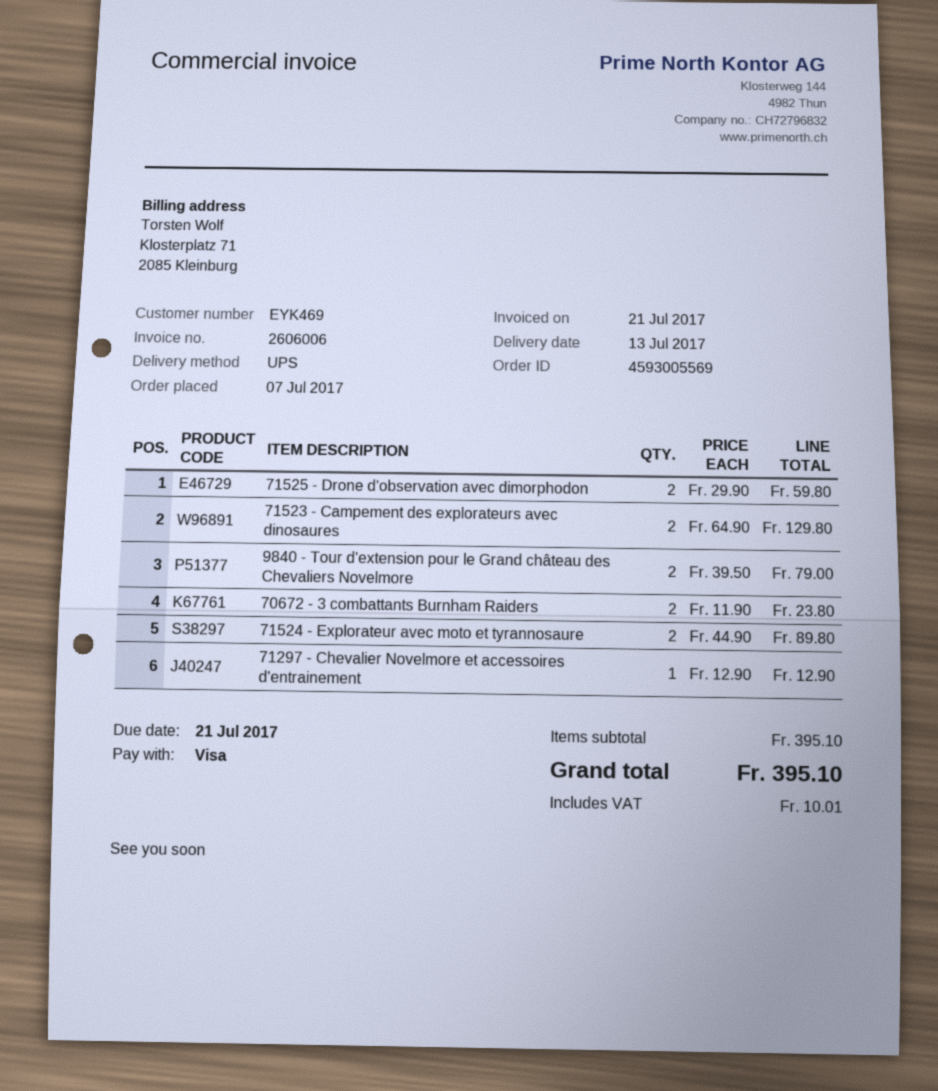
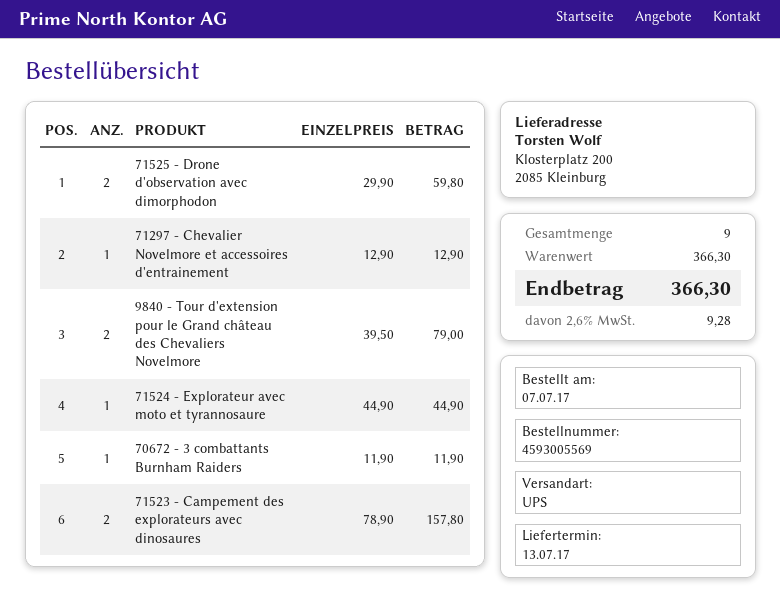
71523 - Campement des explorateurs avec dinosaures: 2 x 64.90 = 129.80 -> 2 x 78.90 = 157.80
70672 - 3 combattants Burnham Raiders: 2 x 11.90 = 23.80 -> 1 x 11.90 = 11.90
71524 - Explorateur avec moto et tyrannosaure: 2 x 44.90 = 89.80 -> 1 x 44.90 = 44.90
subtotal: 395.10 -> 366.30
tax: 10.01 -> 9.28
total: 395.10 -> 366.30

